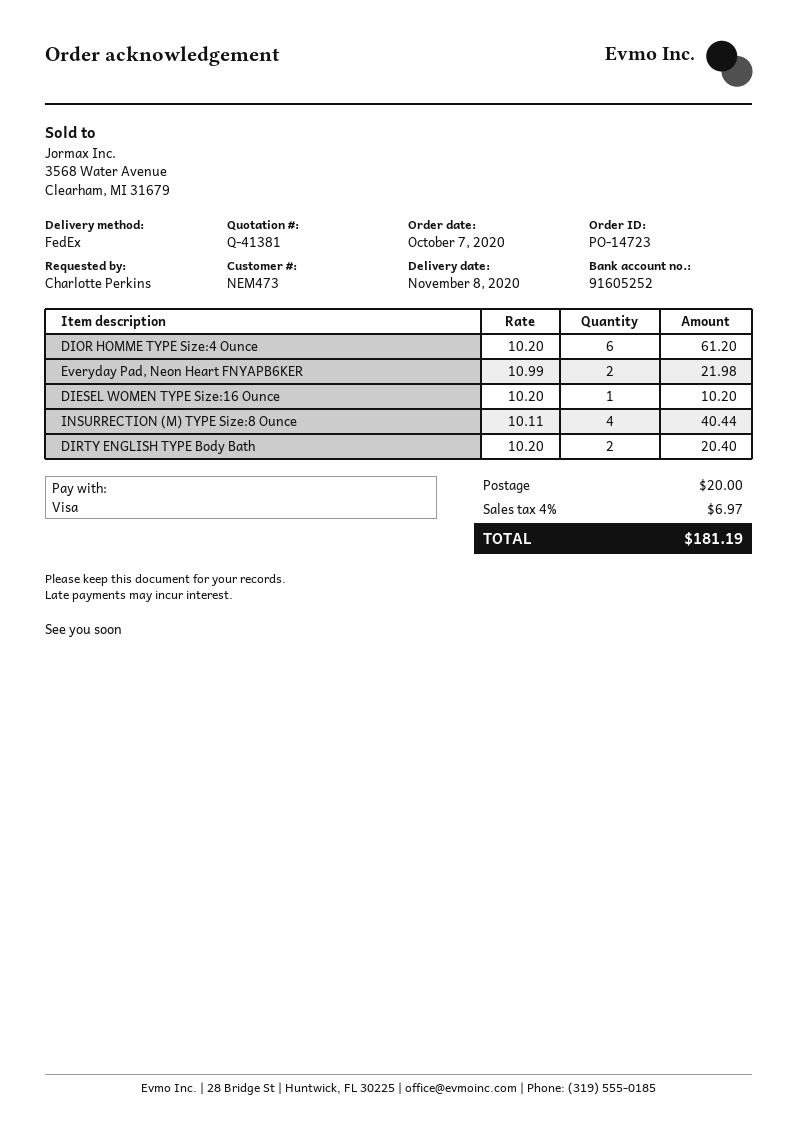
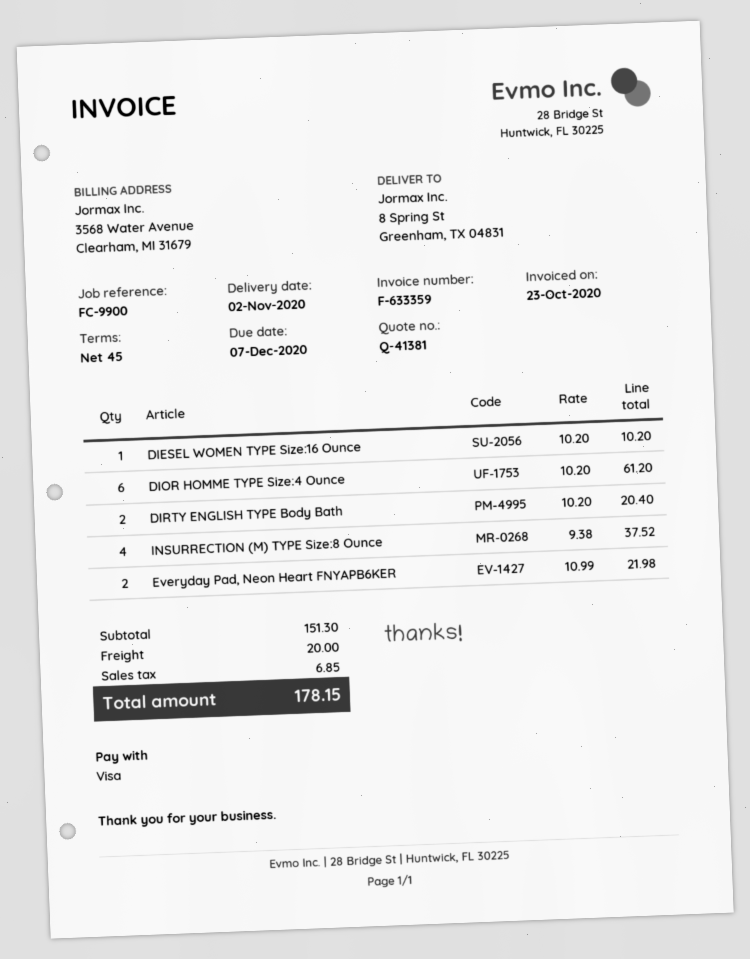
delivery date: 2020-11-08 -> 2020-11-02
INSURRECTION (M) TYPE Size:8 Ounce: 4 x 10.11 = 40.44 -> 4 x 9.38 = 37.52
tax: 6.97 -> 6.85
total: 181.19 -> 178.15

